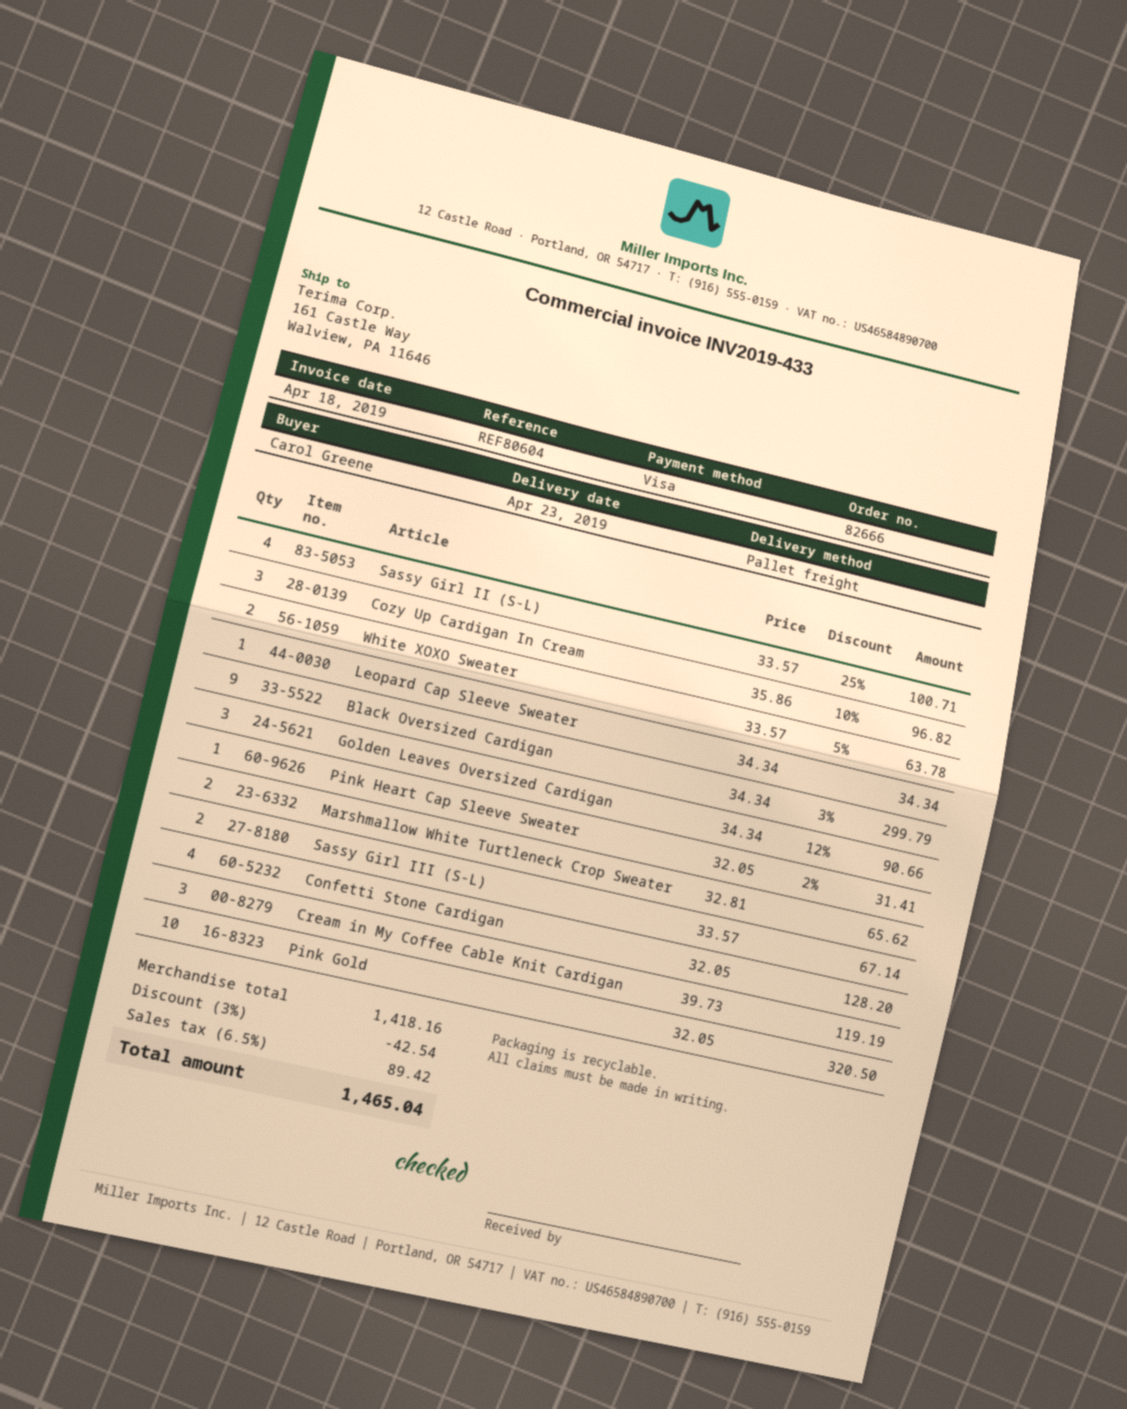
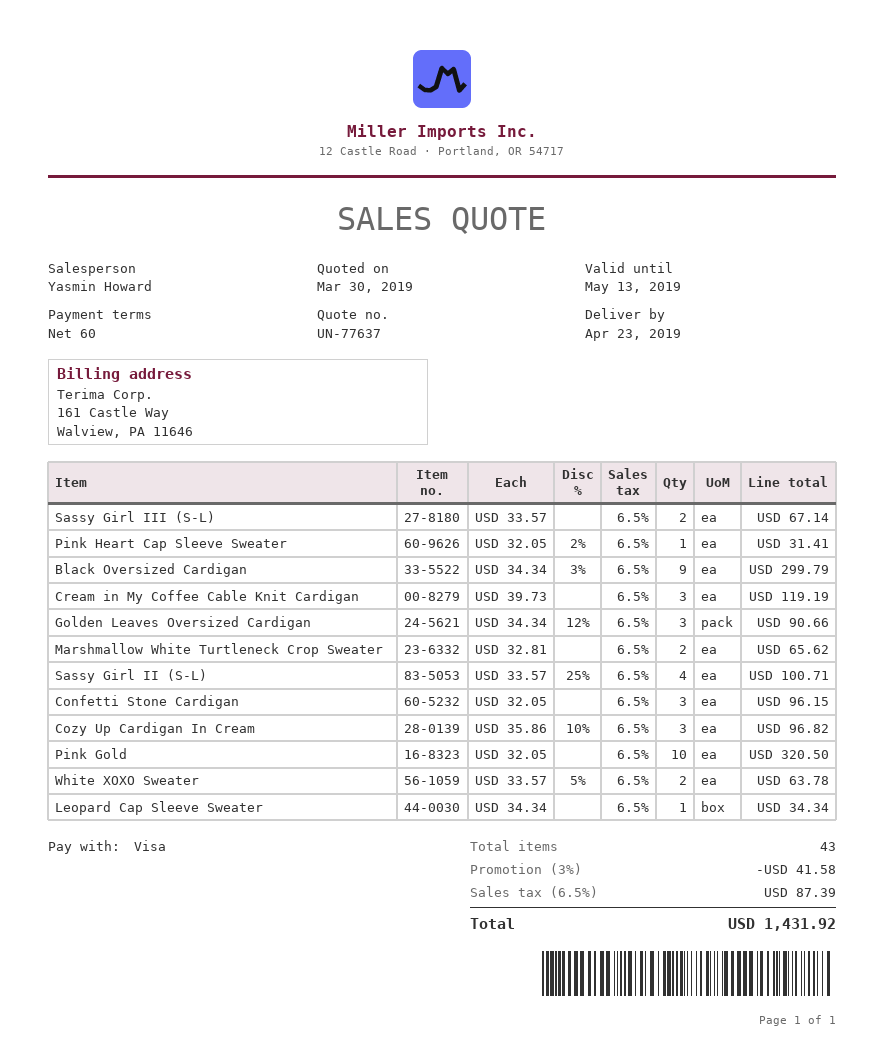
Confetti Stone Cardigan: 4 x 32.05 = 128.20 -> 3 x 32.05 = 96.15
discount: 3% = 42.54 -> 3% = 41.58
tax: 6.5% = 89.42 -> 6.5% = 87.39
total: 1465.04 -> 1431.92

